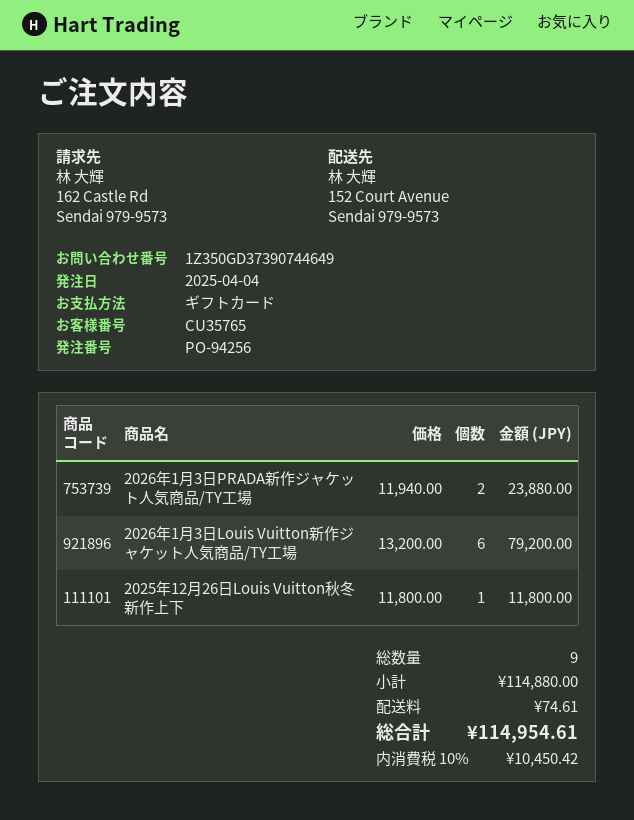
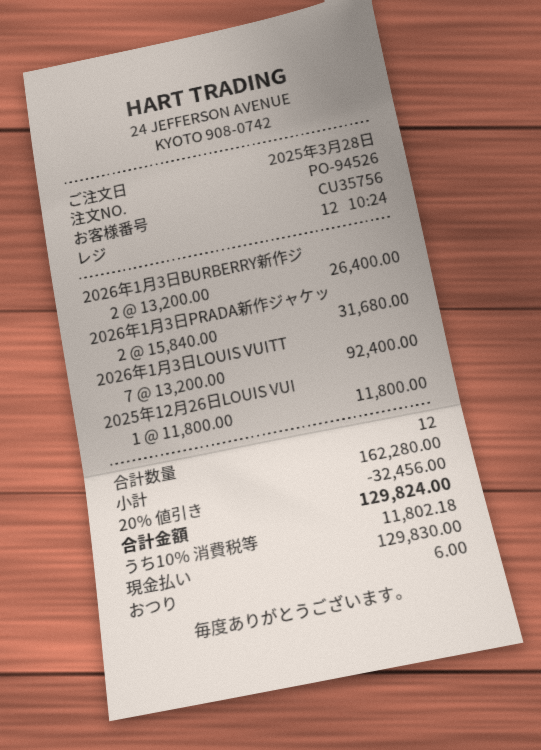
order number: PO-94256 -> PO-94526
order date: 2025-04-04 -> 2025-03-28
customer number: CU35765 -> CU35756
payment method: gift card -> cash
2026年1月3日PRADA新作ジャケット人気商品/TY工場: 2 x 11940.00 = 23880.00 -> 2 x 15840.00 = 31680.00
2026年1月3日Louis Vuitton新作ジャケット人気商品/TY工場: 6 x 13200.00 = 79200.00 -> 7 x 13200.00 = 92400.00
2026年1月3日BURBERRY新作ジ: none -> 2 x 13200.00 = 26400.00
total quantity: 9 -> 12
subtotal: 114880.00 -> 162280.00
discount: none -> 20% = 32456.00
shipping: 74.61 -> none
tax: 10% = 10450.42 -> 10% = 11802.18
total: 114954.61 -> 129824.00

